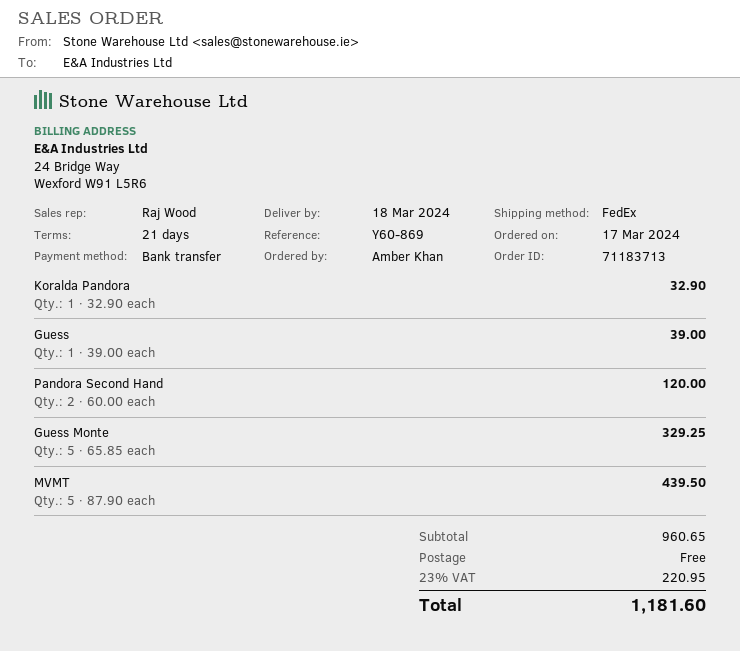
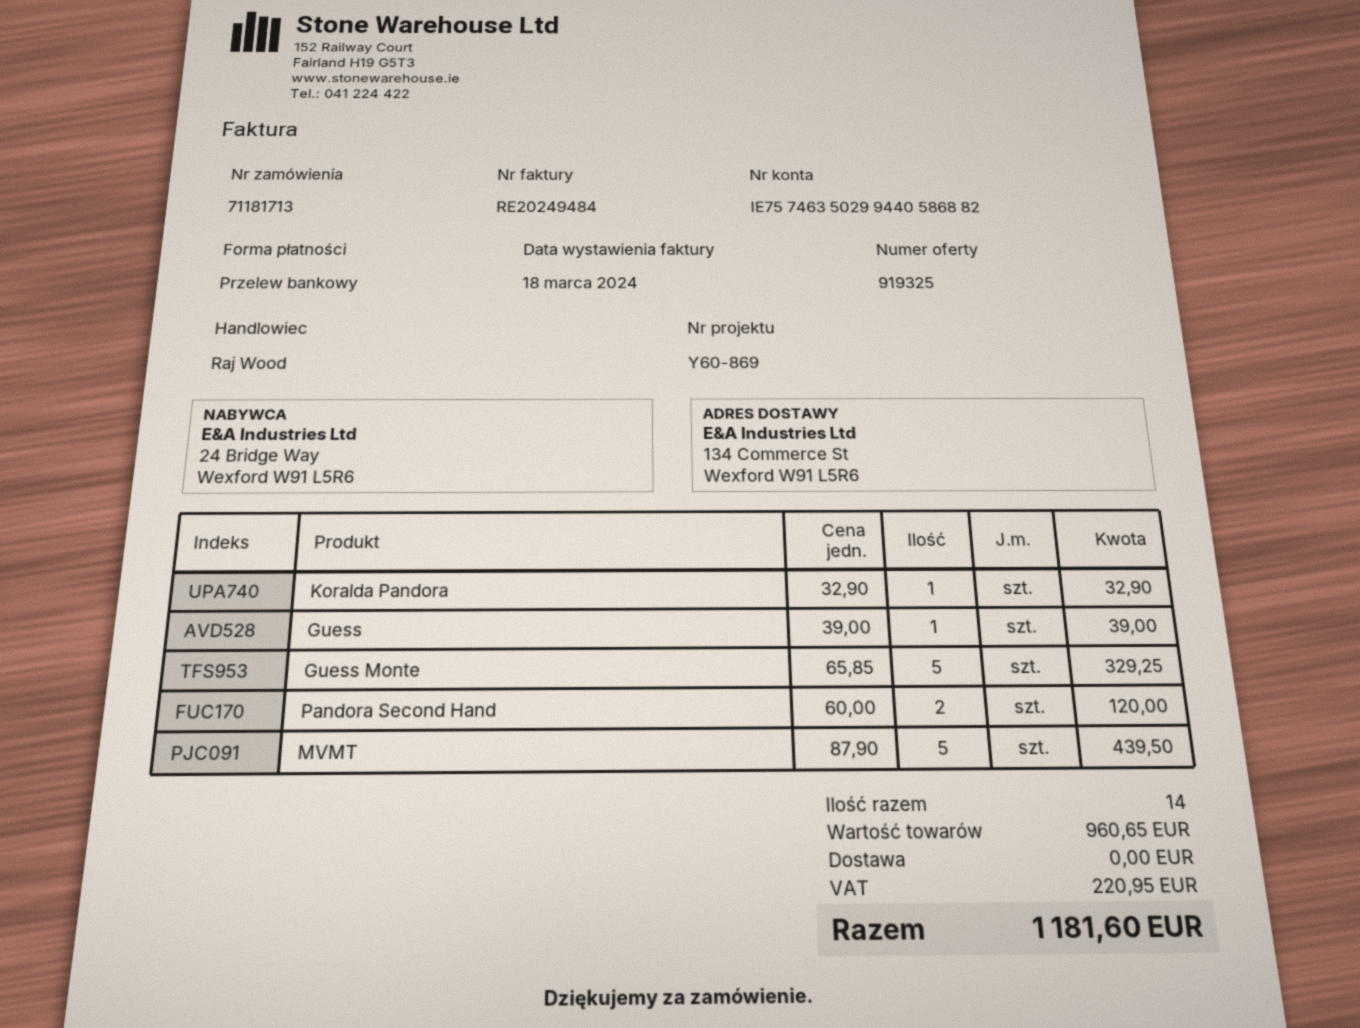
order number: 71183713 -> 71181713

